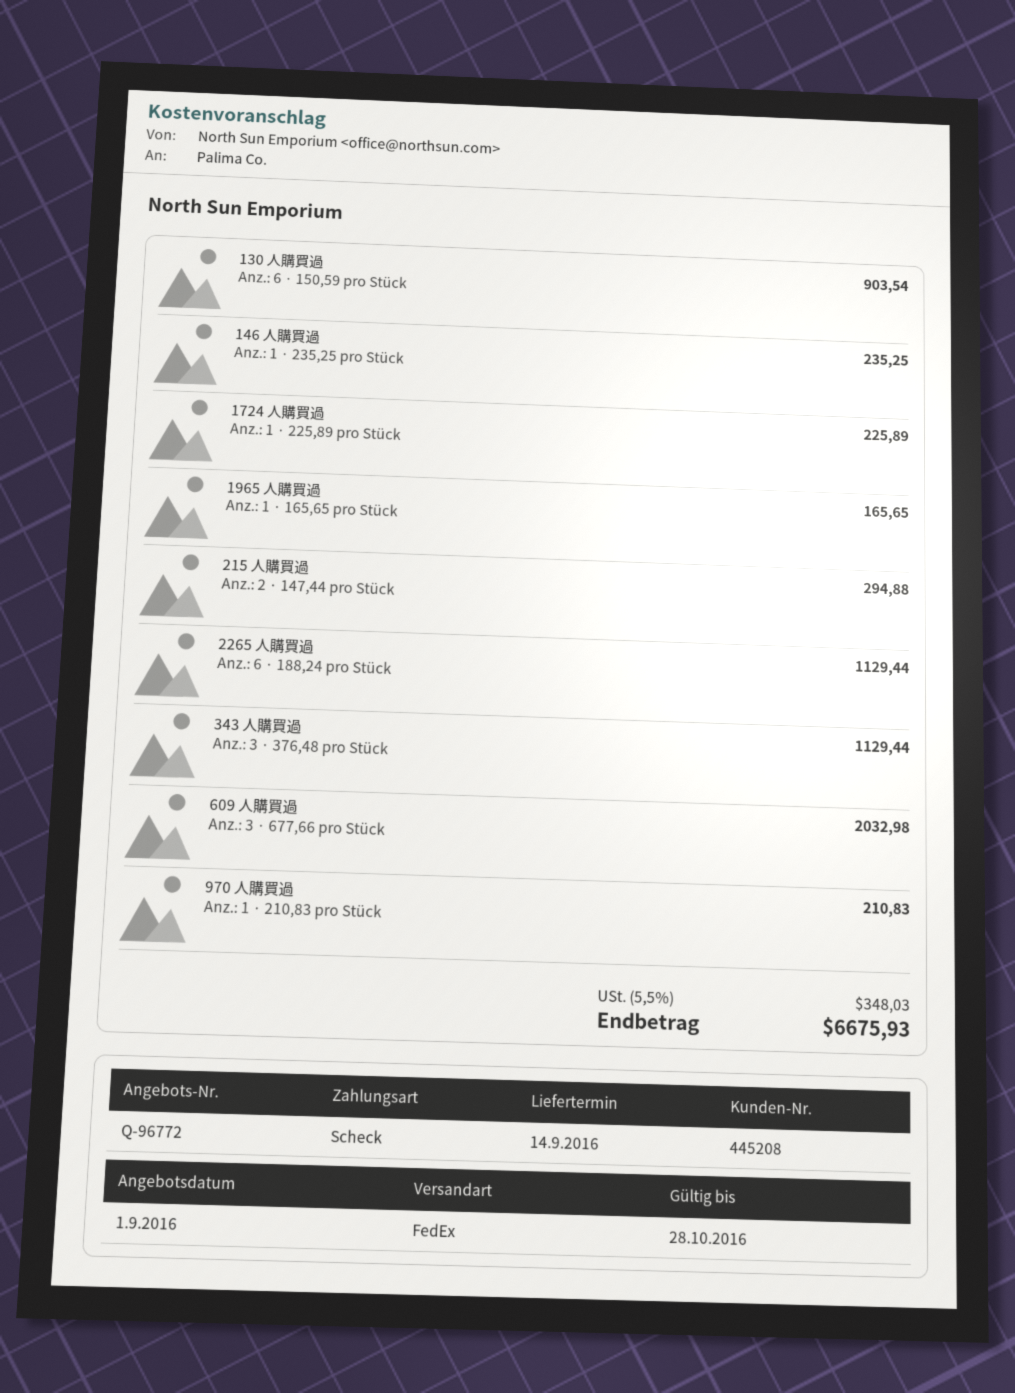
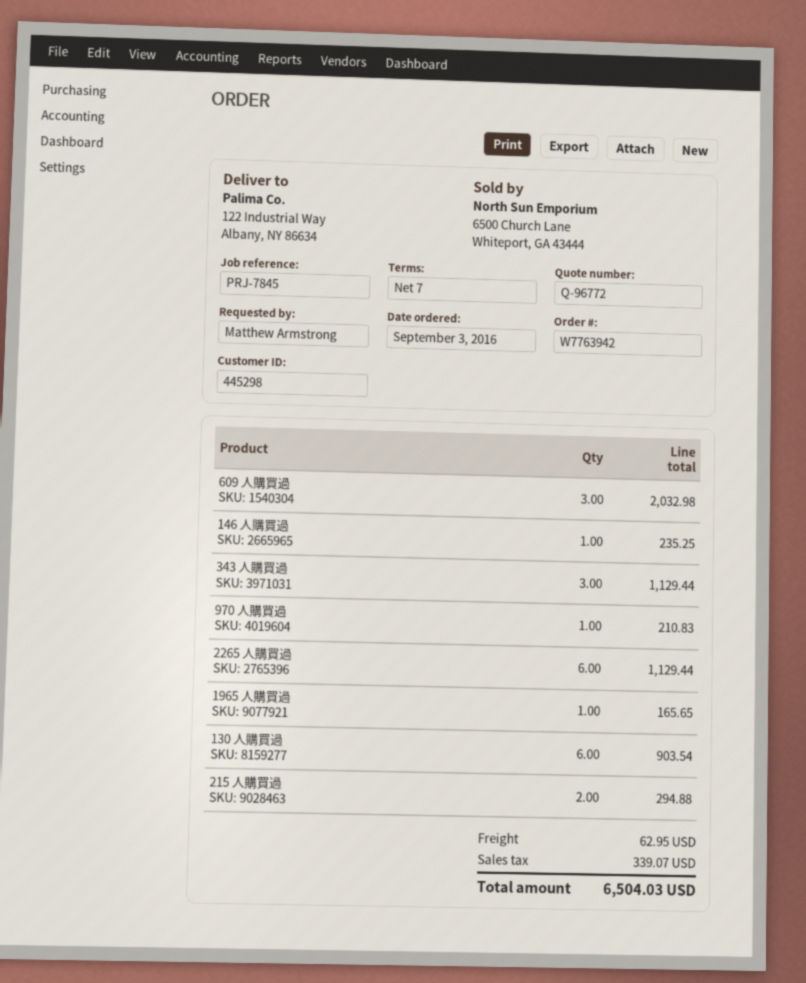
customer number: 445208 -> 445298
1724 人購買過: 1 for 225.89 -> none
shipping: none -> 62.95
tax: 348.03 -> 339.07
total: 6675.93 -> 6504.03

